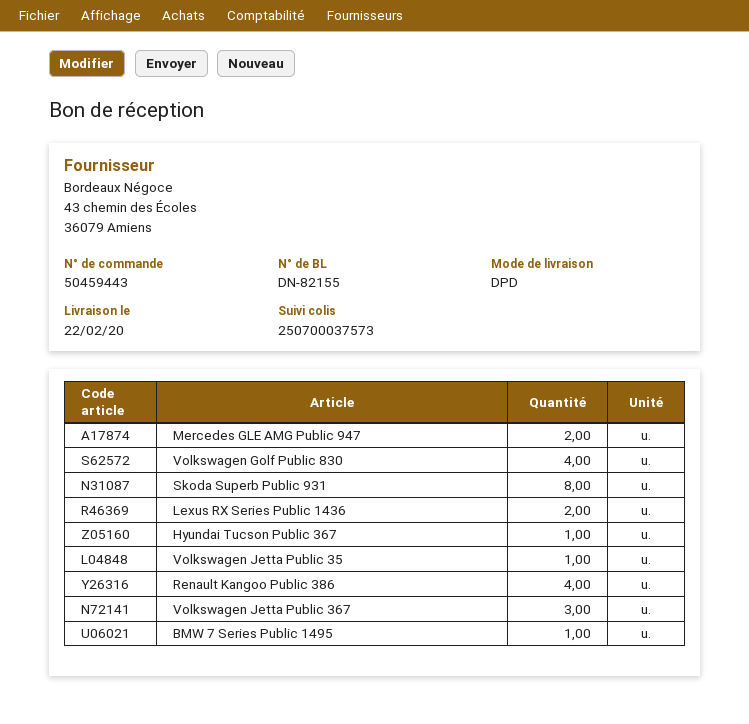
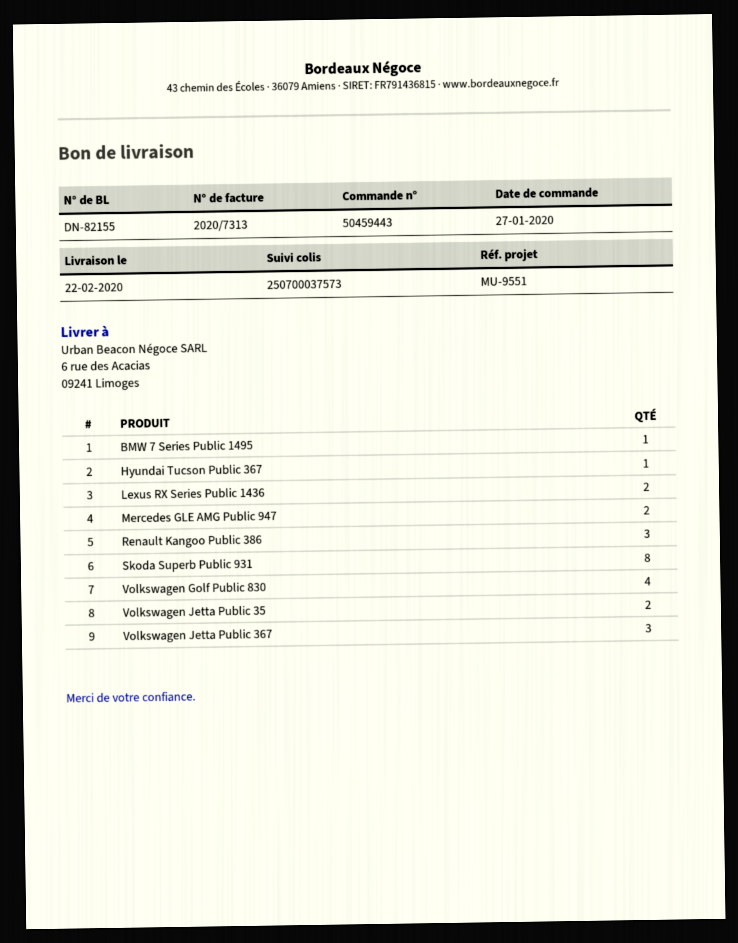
Volkswagen Jetta Public 35: 1 -> 2
Renault Kangoo Public 386: 4 -> 3

